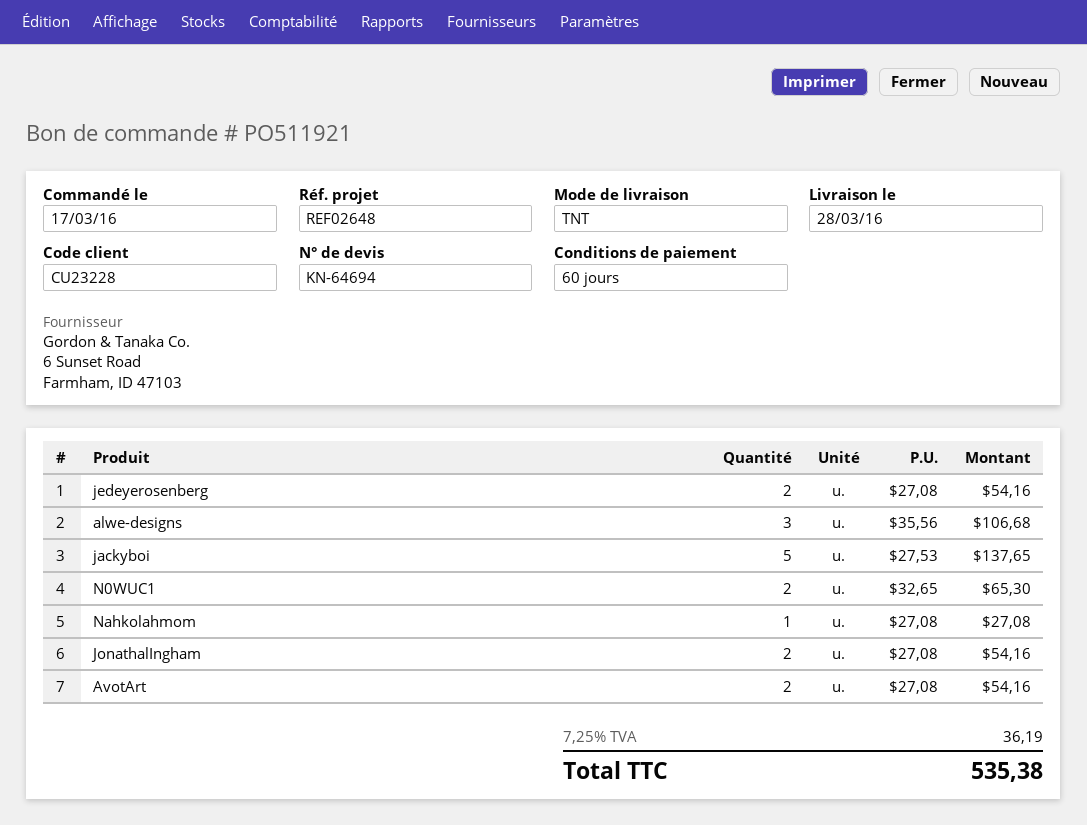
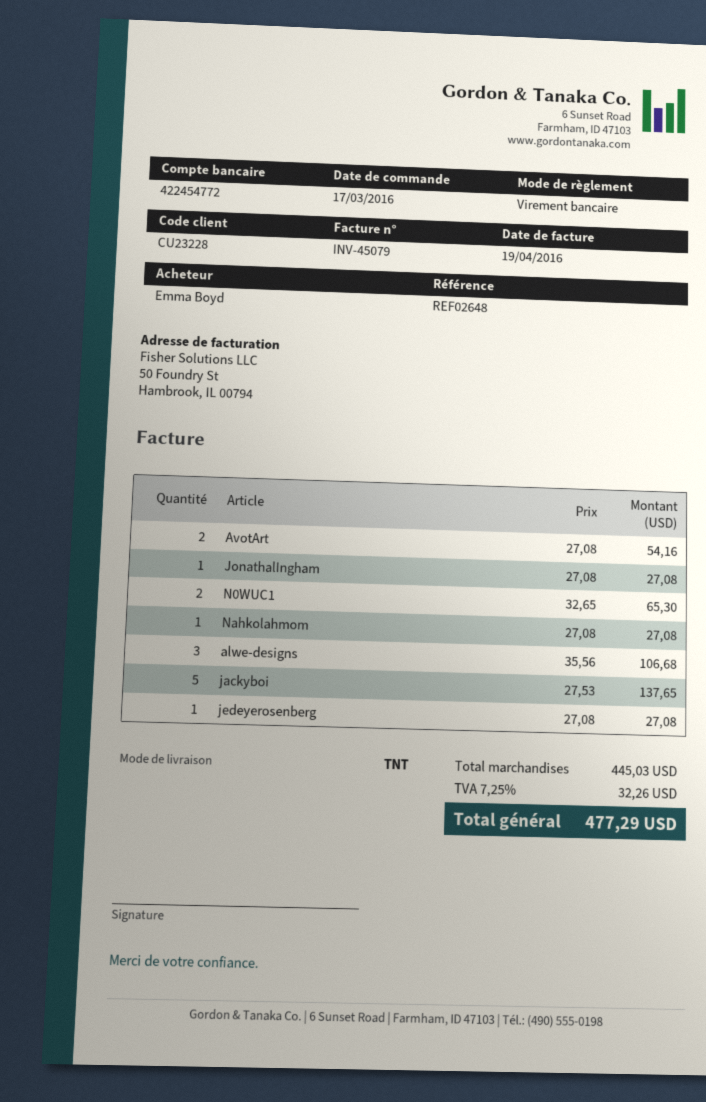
jedeyerosenberg: 2 x 27.08 = 54.16 -> 1 x 27.08 = 27.08
JonathalIngham: 2 x 27.08 = 54.16 -> 1 x 27.08 = 27.08
tax: 7.25% = 36.19 -> 7.25% = 32.26
total: 535.38 -> 477.29

